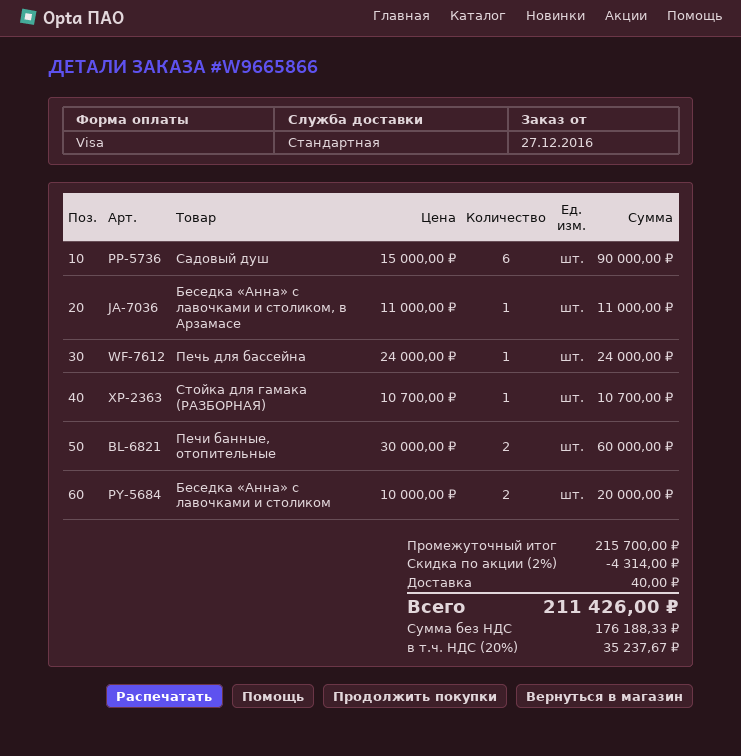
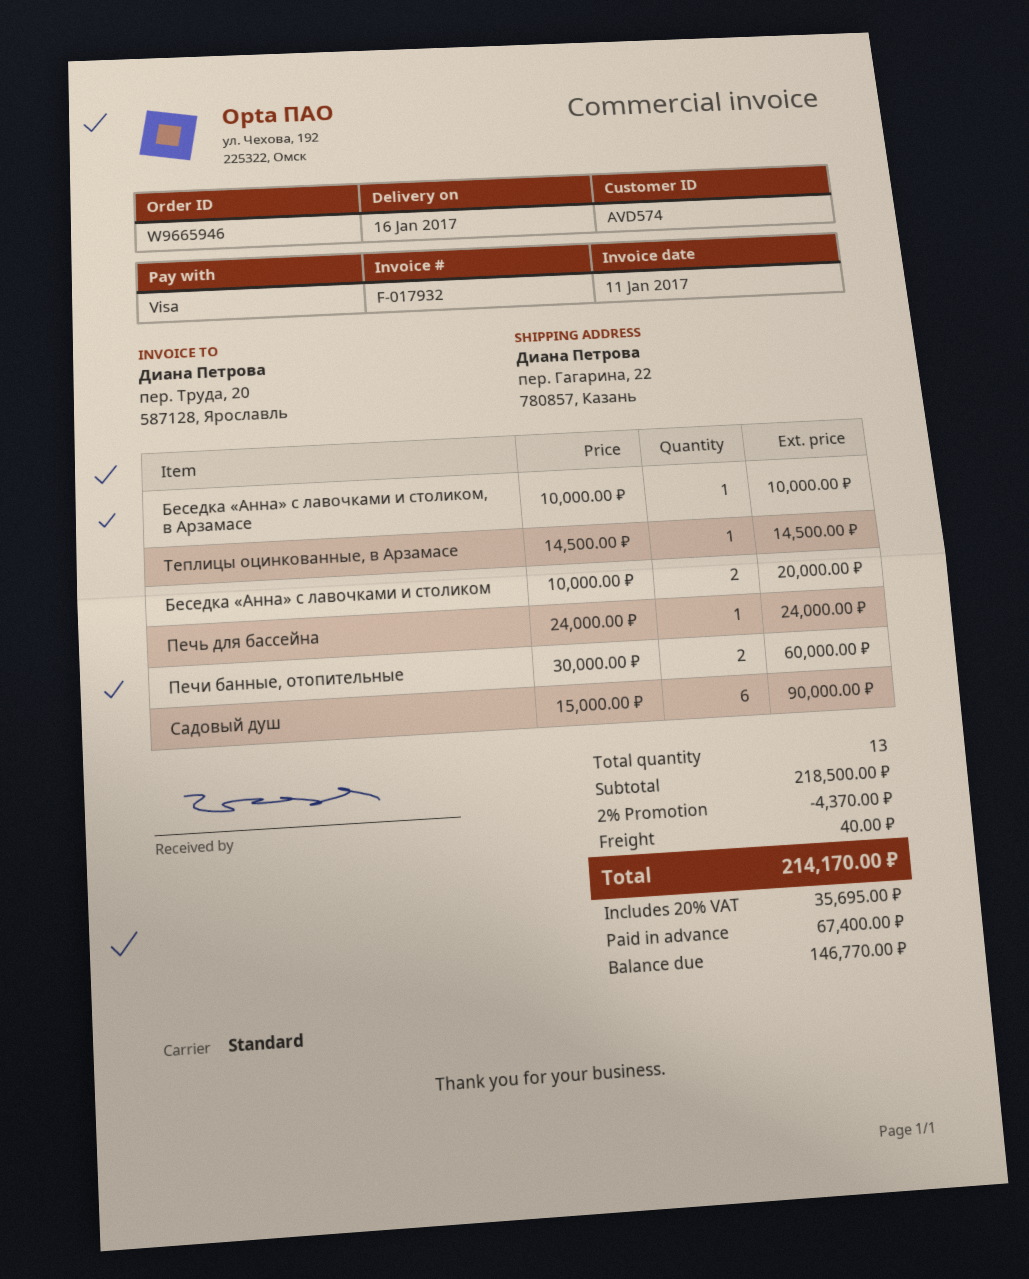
order number: W9665866 -> W9665946
Беседка «Анна» с лавочками и столиком, в Арзамасе: 1 x 11000.00 = 11000.00 -> 1 x 10000.00 = 10000.00
Стойка для гамака (РАЗБОРНАЯ): 1 x 10700.00 = 10700.00 -> none
Теплицы оцинкованные, в Арзамасе: none -> 1 x 14500.00 = 14500.00
subtotal: 215700.00 -> 218500.00
discount: 2% = 4314.00 -> 2% = 4370.00
tax: 20% = 35237.67 -> 20% = 35695.00
total: 211426.00 -> 214170.00

